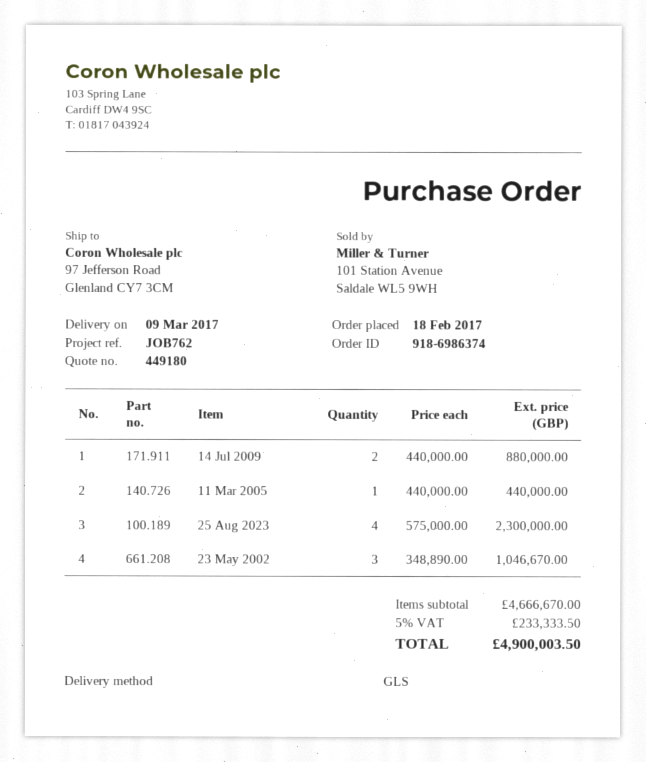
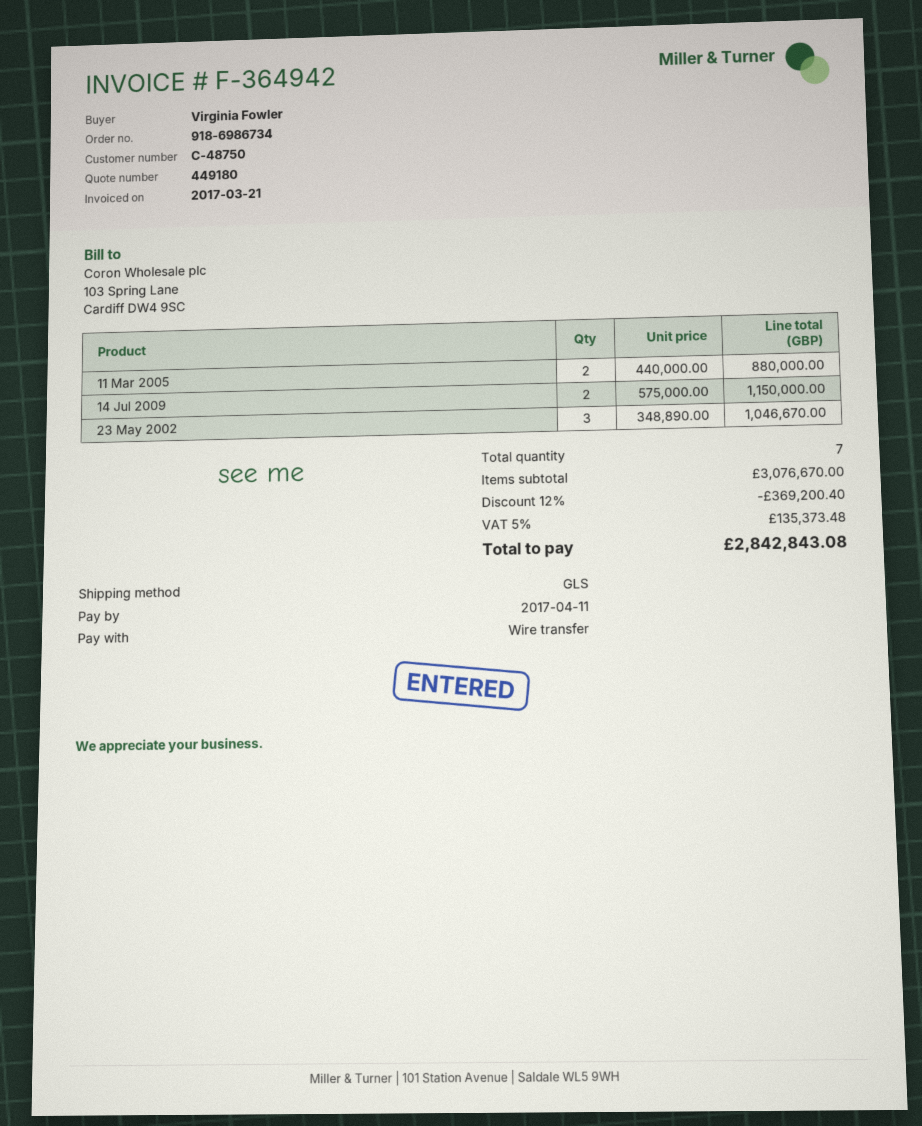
order number: 918-6986374 -> 918-6986734
14 Jul 2009: 2 x 440000.00 = 880000.00 -> 2 x 575000.00 = 1150000.00
11 Mar 2005: 1 x 440000.00 = 440000.00 -> 2 x 440000.00 = 880000.00
25 Aug 2023: 4 x 575000.00 = 2300000.00 -> none
subtotal: 4666670.00 -> 3076670.00
discount: none -> 12% = 369200.40
tax: 5% = 233333.50 -> 5% = 135373.48
total: 4900003.50 -> 2842843.08

